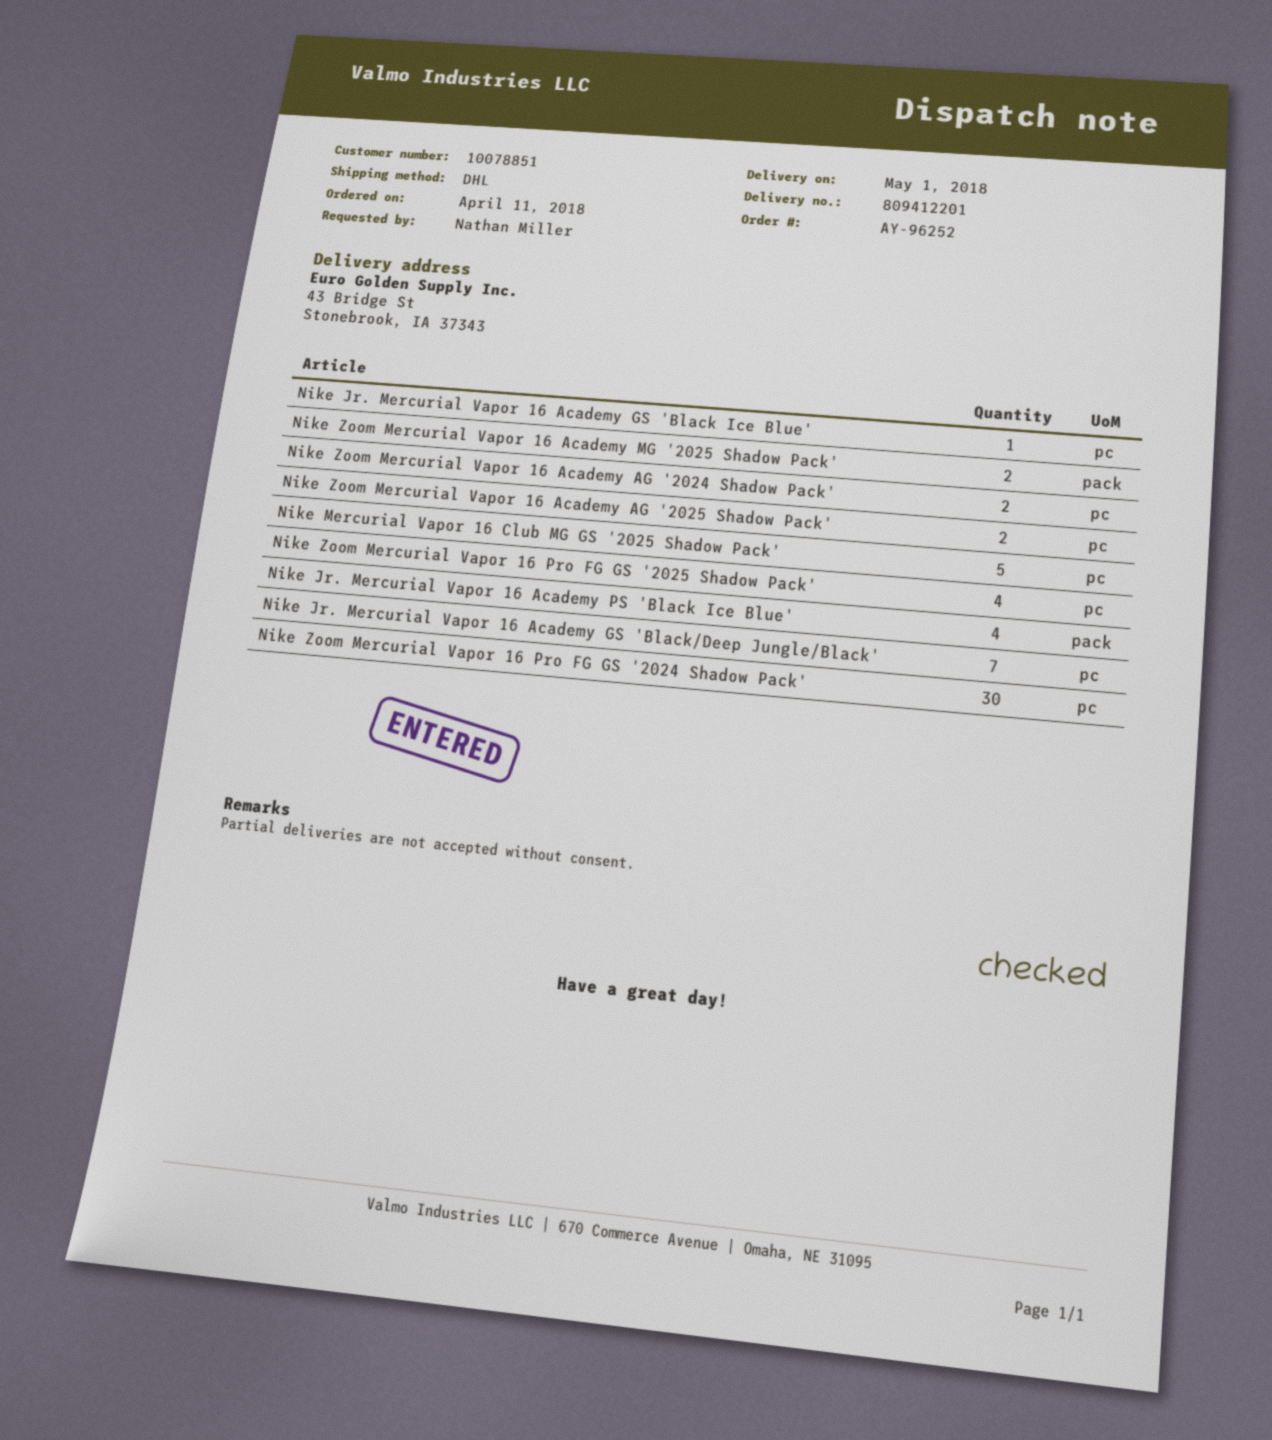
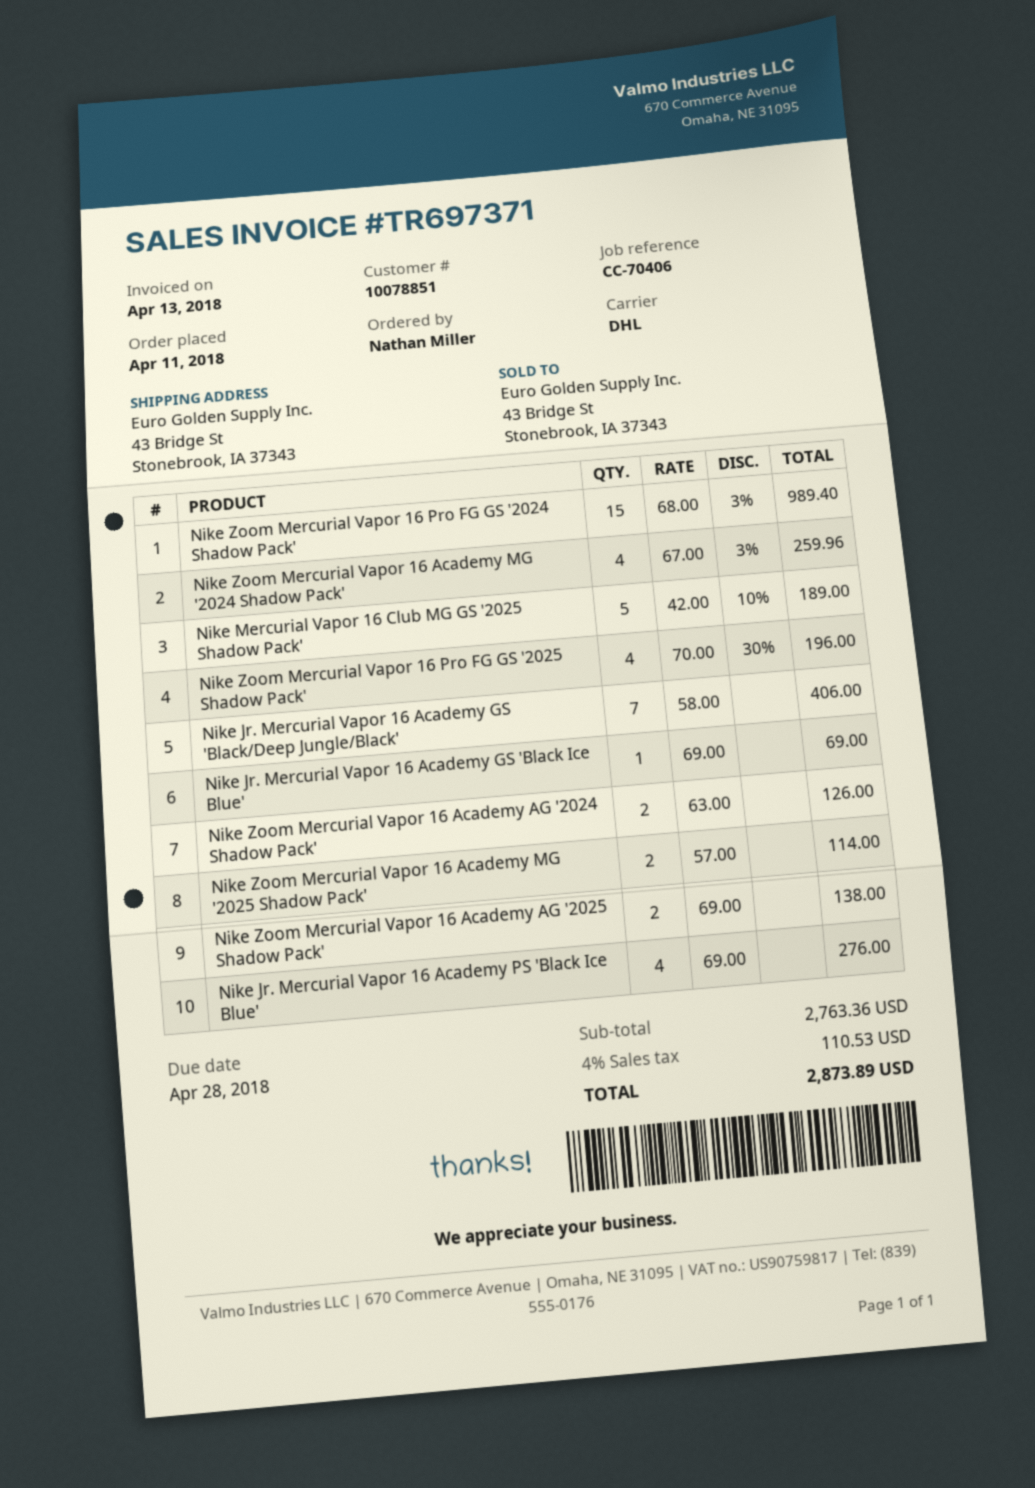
Nike Zoom Mercurial Vapor 16 Pro FG GS '2024 Shadow Pack': 30 -> 15
Nike Zoom Mercurial Vapor 16 Academy MG '2024 Shadow Pack': none -> 4

